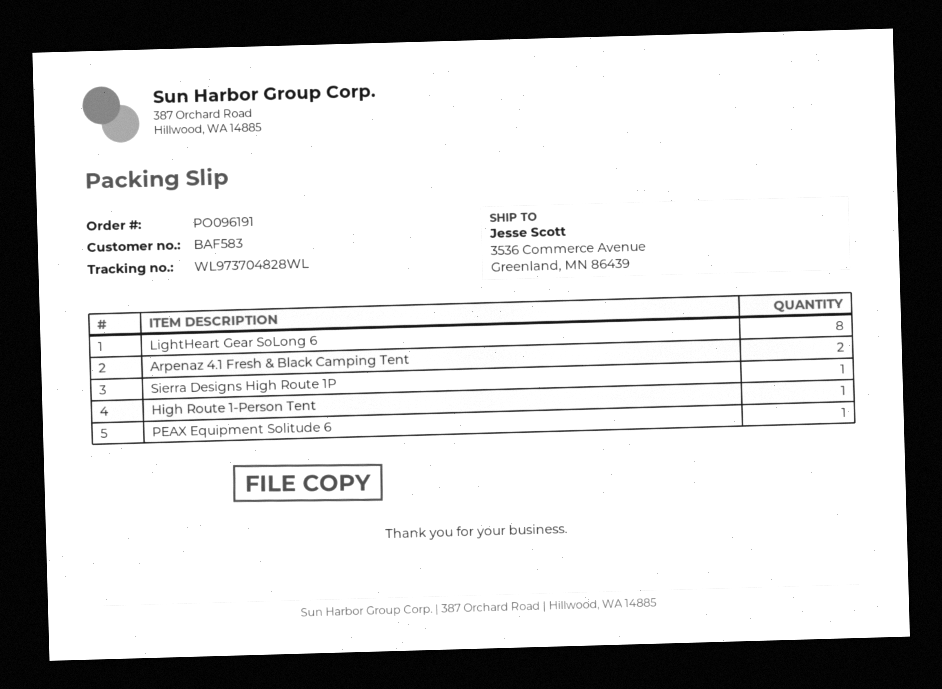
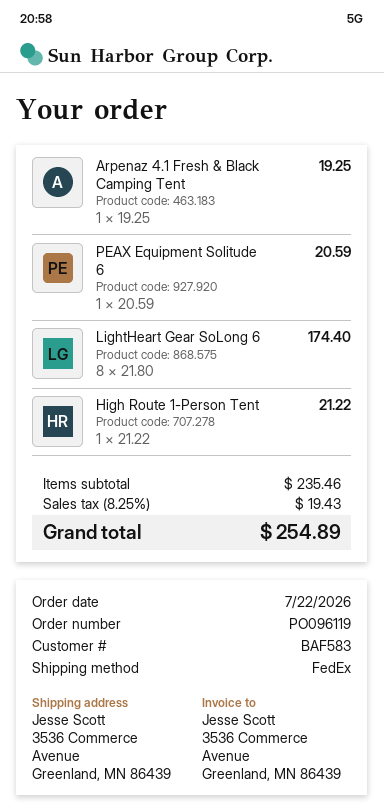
order number: PO096191 -> PO096119
Arpenaz 4.1 Fresh & Black Camping Tent: 2 -> 1
Sierra Designs High Route 1P: 1 -> none

